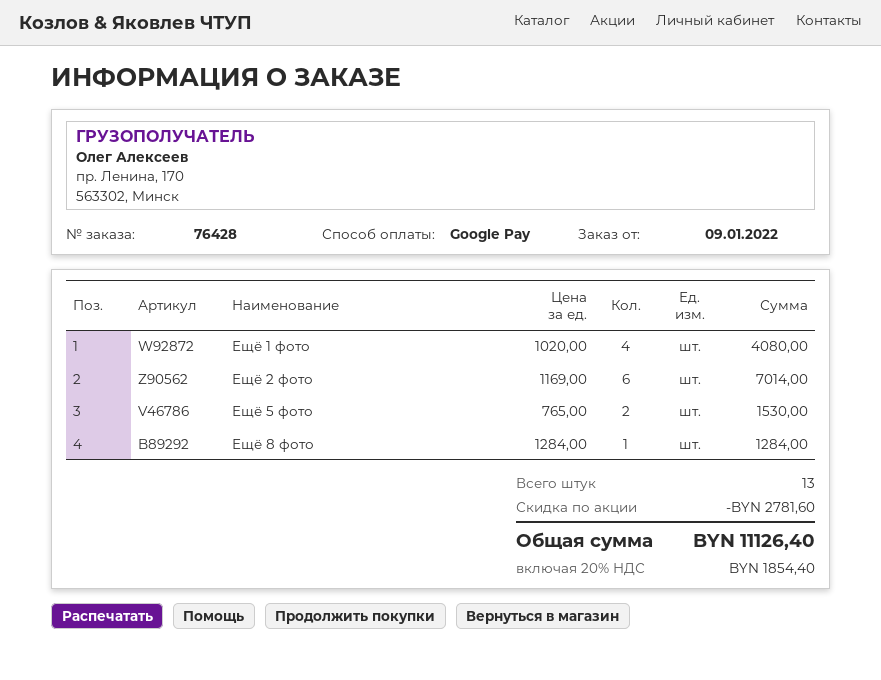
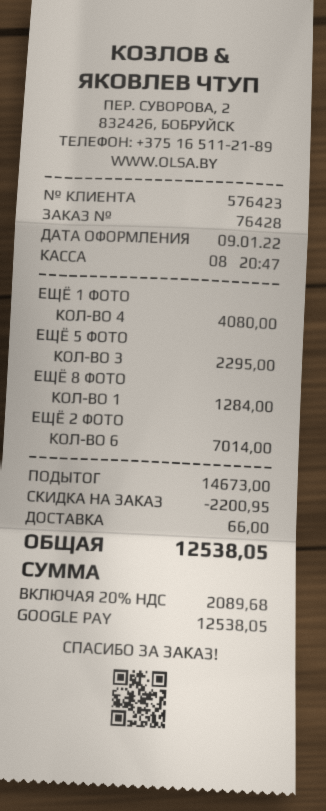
Ещё 5 фото: 2 for 1530.00 -> 3 for 2295.00
discount: 2781.60 -> 2200.95
shipping: none -> 66.00
tax: 20% = 1854.40 -> 20% = 2089.68
total: 11126.40 -> 12538.05

